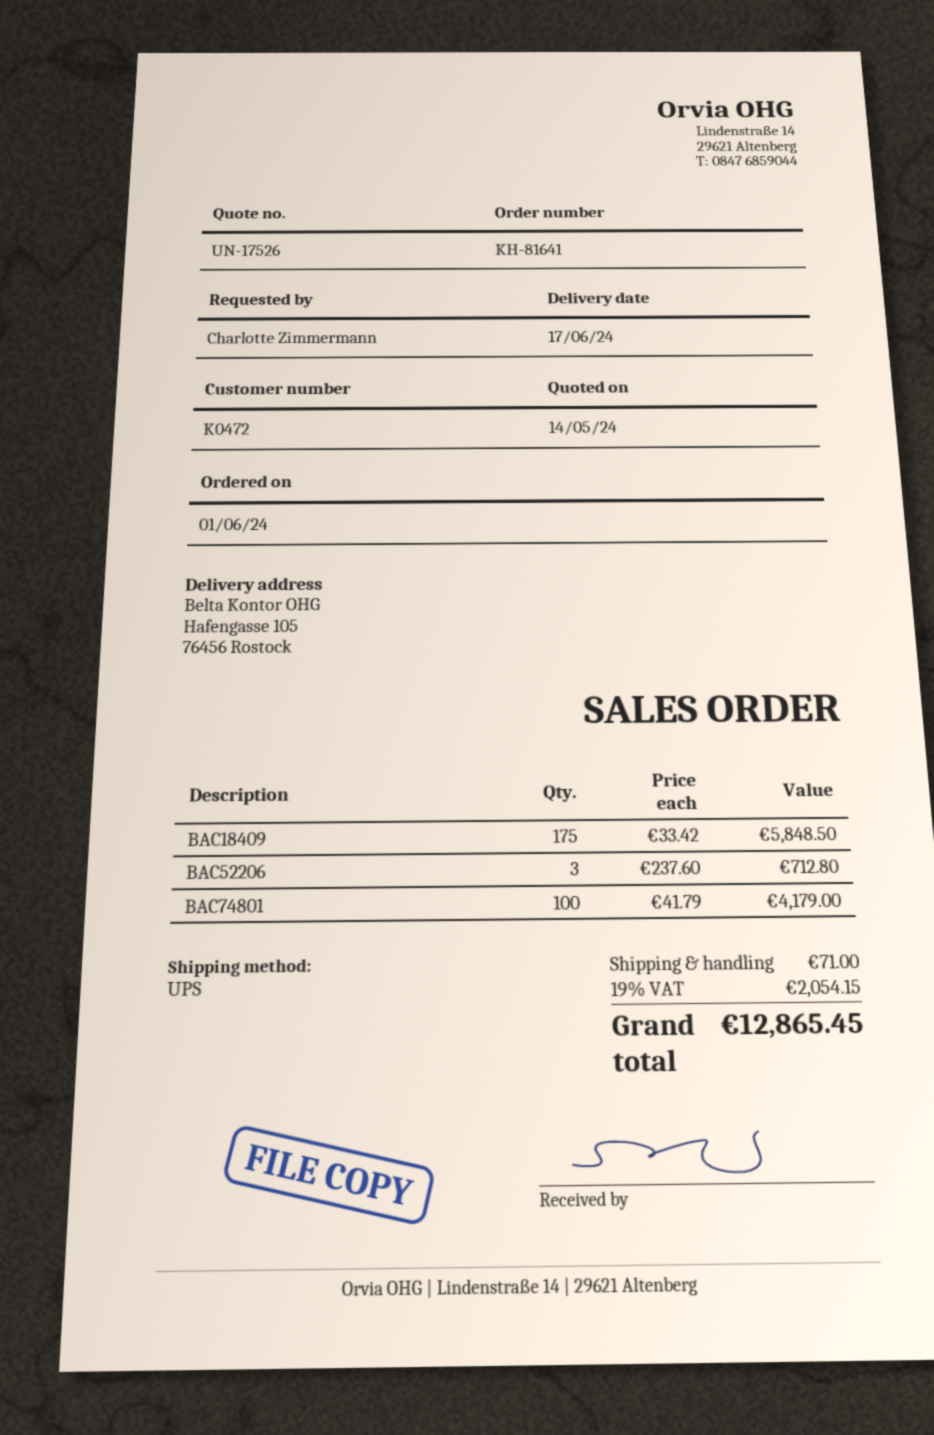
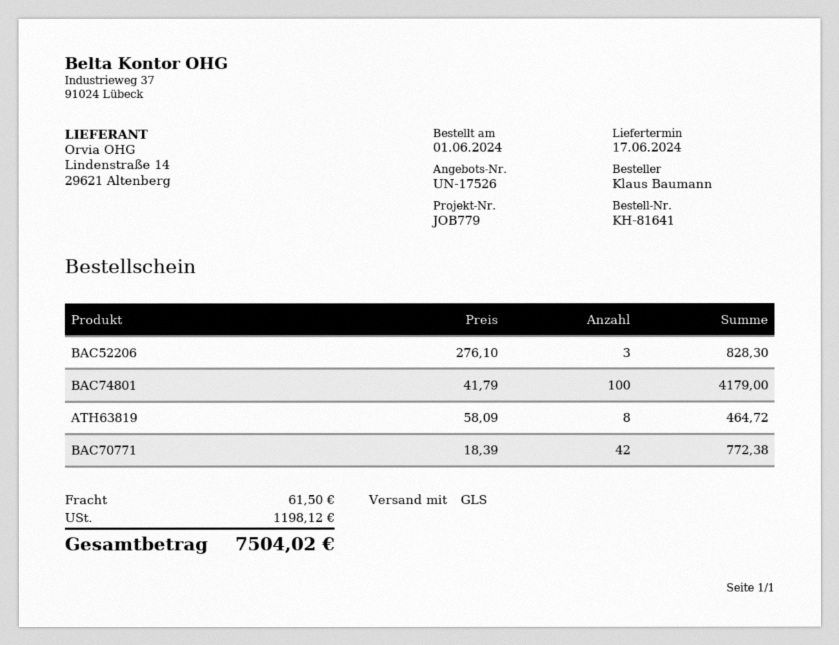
ordered by: Charlotte Zimmermann -> Klaus Baumann
shipping method: UPS -> GLS
BAC18409: 175 x 33.42 = 5848.50 -> none
BAC52206: 3 x 237.60 = 712.80 -> 3 x 276.10 = 828.30
ATH63819: none -> 8 x 58.09 = 464.72
BAC70771: none -> 42 x 18.39 = 772.38
shipping: 71.00 -> 61.50
tax: 2054.15 -> 1198.12
total: 12865.45 -> 7504.02

